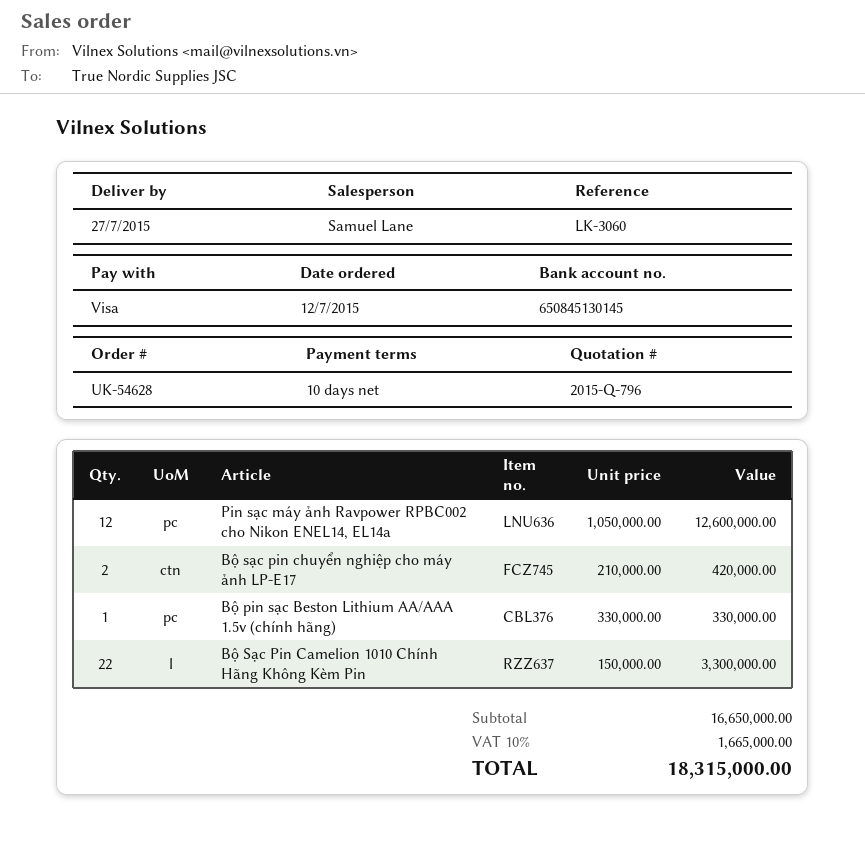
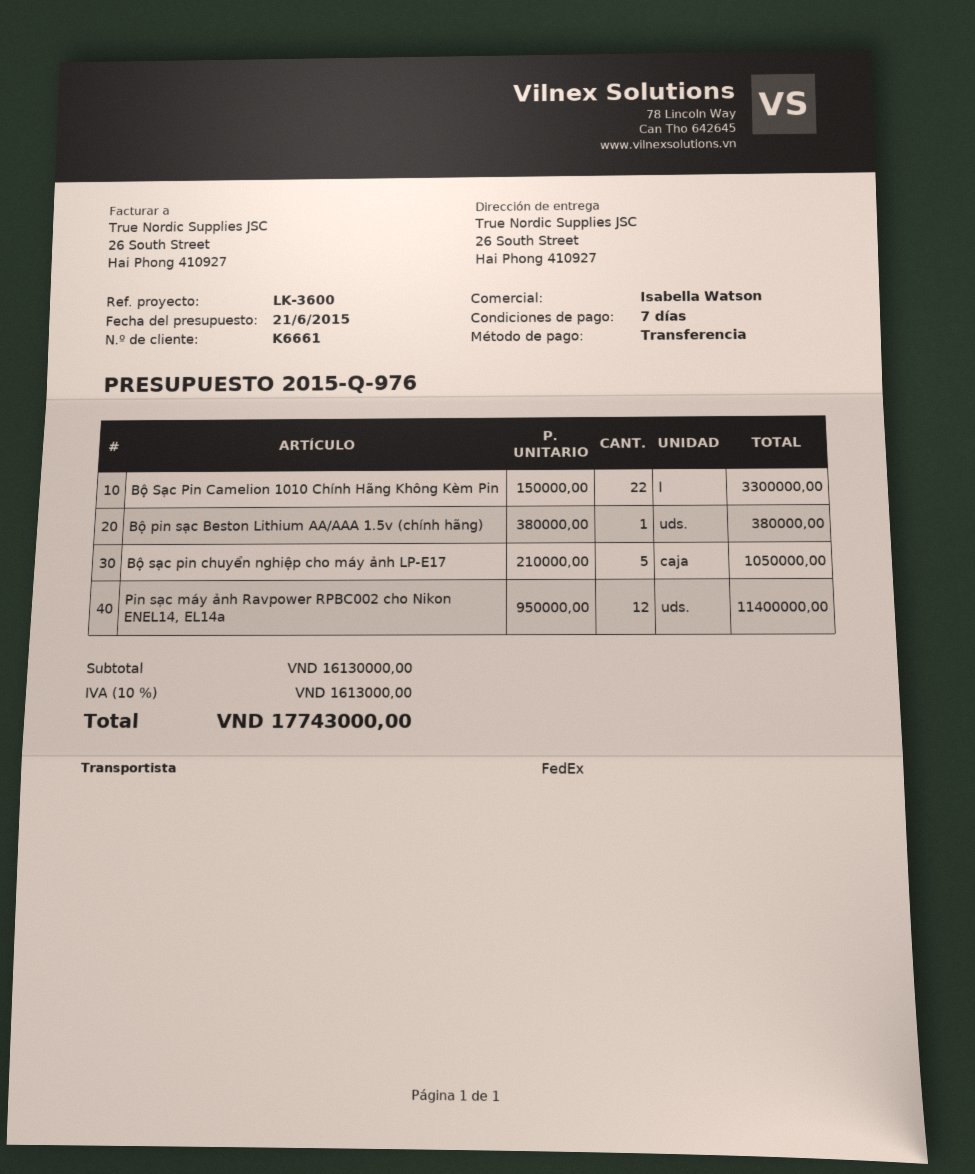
quote number: 2015-Q-796 -> 2015-Q-976
payment terms: 10 days -> 7 days
reference: LK-3060 -> LK-3600
sales rep: Samuel Lane -> Isabella Watson
payment method: Visa -> bank transfer
Pin sạc máy ảnh Ravpower RPBC002 cho Nikon ENEL14, EL14a: 12 x 1050000.00 = 12600000.00 -> 12 x 950000.00 = 11400000.00
Bộ sạc pin chuyển nghiệp cho máy ảnh LP-E17: 2 x 210000.00 = 420000.00 -> 5 x 210000.00 = 1050000.00
Bộ pin sạc Beston Lithium AA/AAA 1.5v (chính hãng): 1 x 330000.00 = 330000.00 -> 1 x 380000.00 = 380000.00
subtotal: 16650000.00 -> 16130000.00
tax: 10% = 1665000.00 -> 10% = 1613000.00
total: 18315000.00 -> 17743000.00

